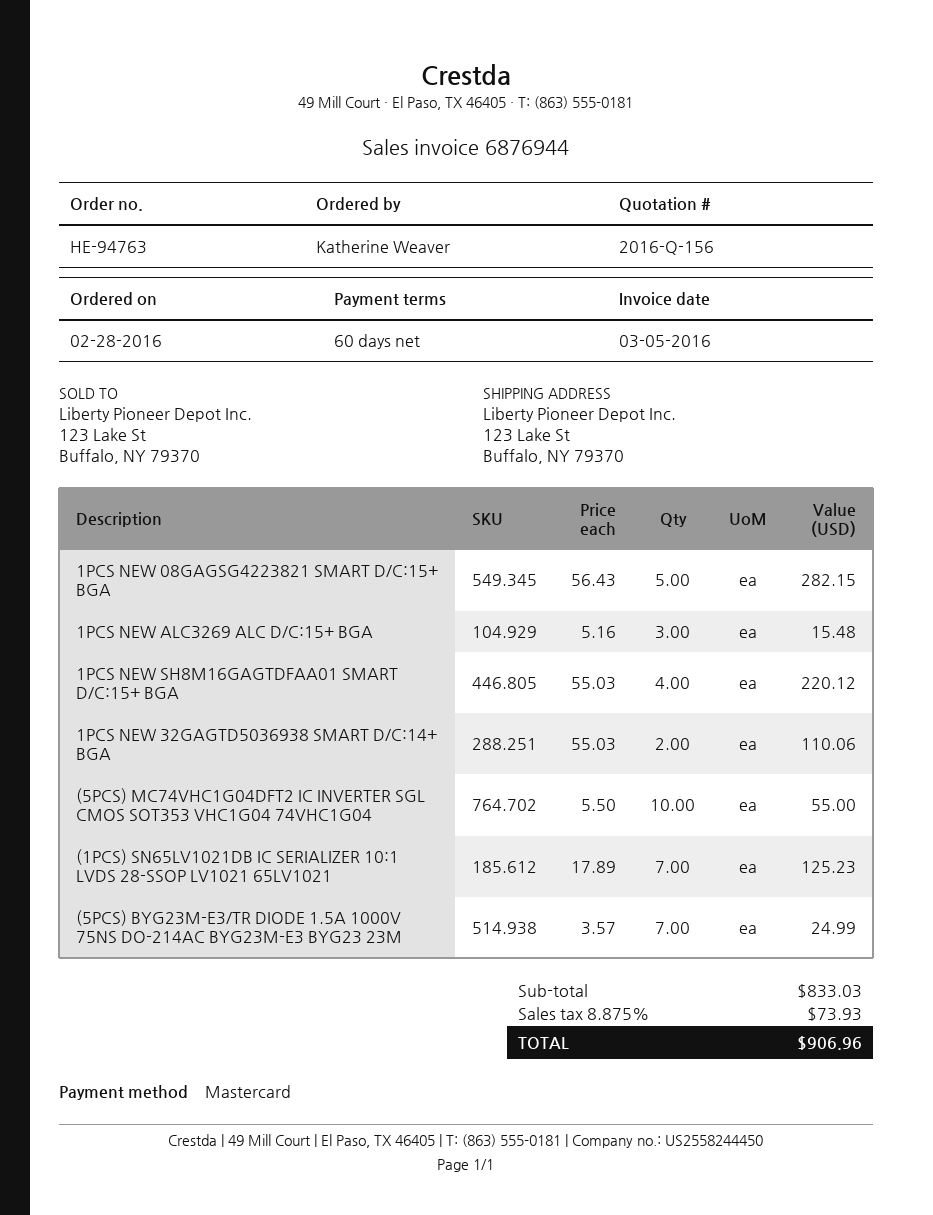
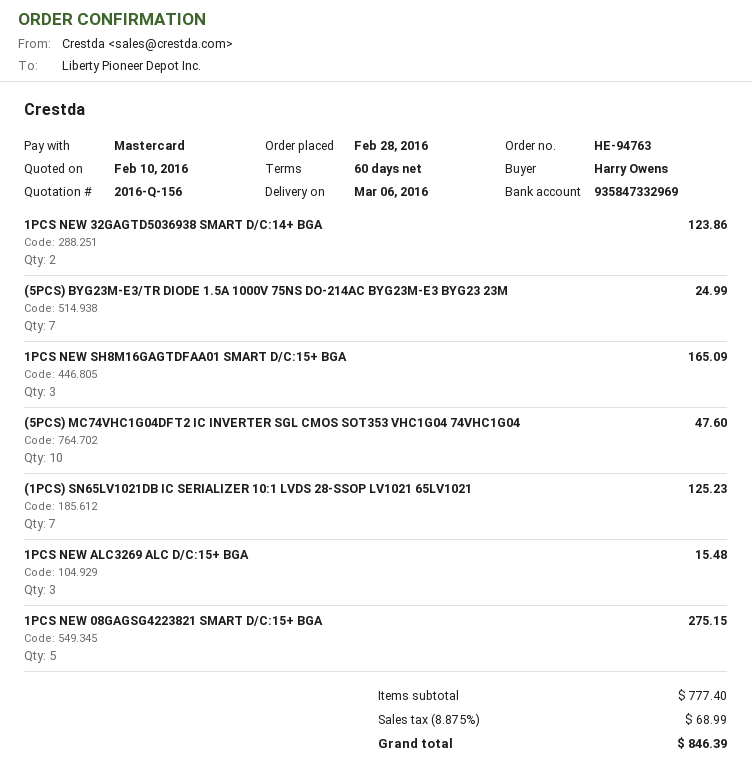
ordered by: Katherine Weaver -> Harry Owens
1PCS NEW 08GAGSG4223821 SMART D/C:15+ BGA: 5 for 282.15 -> 5 for 275.15
1PCS NEW SH8M16GAGTDFAA01 SMART D/C:15+ BGA: 4 for 220.12 -> 3 for 165.09
1PCS NEW 32GAGTD5036938 SMART D/C:14+ BGA: 2 for 110.06 -> 2 for 123.86
(5PCS) MC74VHC1G04DFT2 IC INVERTER SGL CMOS SOT353 VHC1G04 74VHC1G04: 10 for 55.00 -> 10 for 47.60
subtotal: 833.03 -> 777.40
tax: 8.875% = 73.93 -> 8.875% = 68.99
total: 906.96 -> 846.39

